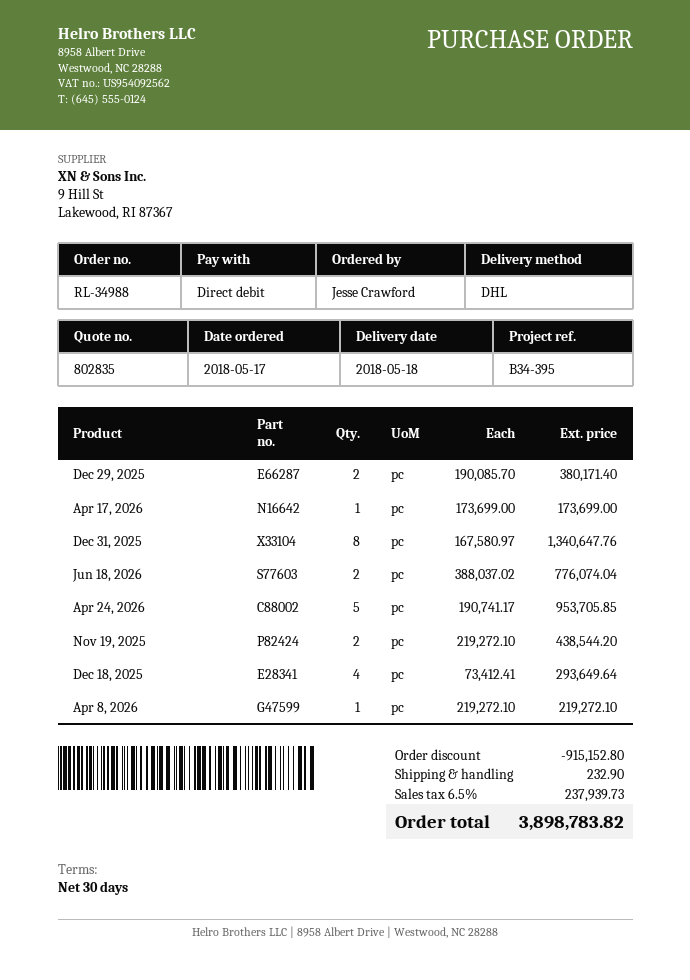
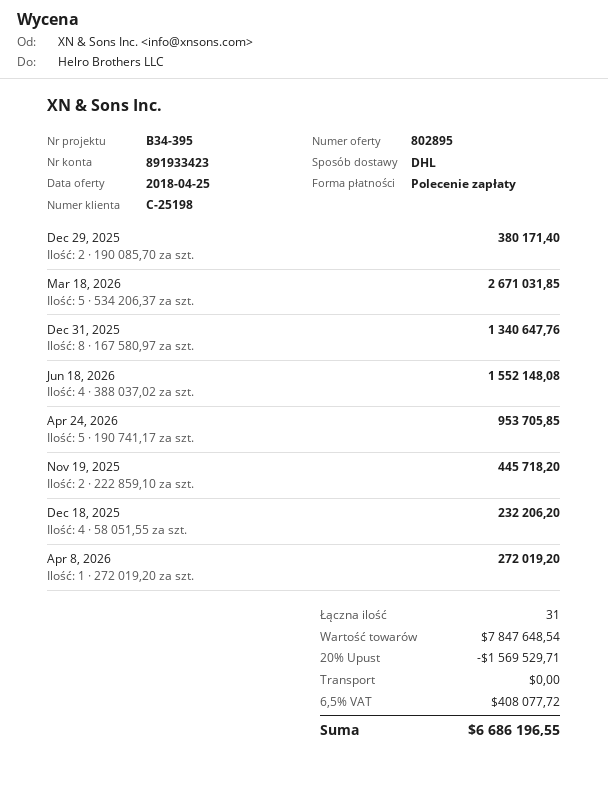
quote number: 802835 -> 802895
Apr 17, 2026: 1 x 173699.00 = 173699.00 -> none
Jun 18, 2026: 2 x 388037.02 = 776074.04 -> 4 x 388037.02 = 1552148.08
Nov 19, 2025: 2 x 219272.10 = 438544.20 -> 2 x 222859.10 = 445718.20
Dec 18, 2025: 4 x 73412.41 = 293649.64 -> 4 x 58051.55 = 232206.20
Apr 8, 2026: 1 x 219272.10 = 219272.10 -> 1 x 272019.20 = 272019.20
Mar 18, 2026: none -> 5 x 534206.37 = 2671031.85
discount: 915152.80 -> 1569529.71
shipping: 232.90 -> 0.00
tax: 6.5% = 237939.73 -> 6.5% = 408077.72
total: 3898783.82 -> 6686196.55

